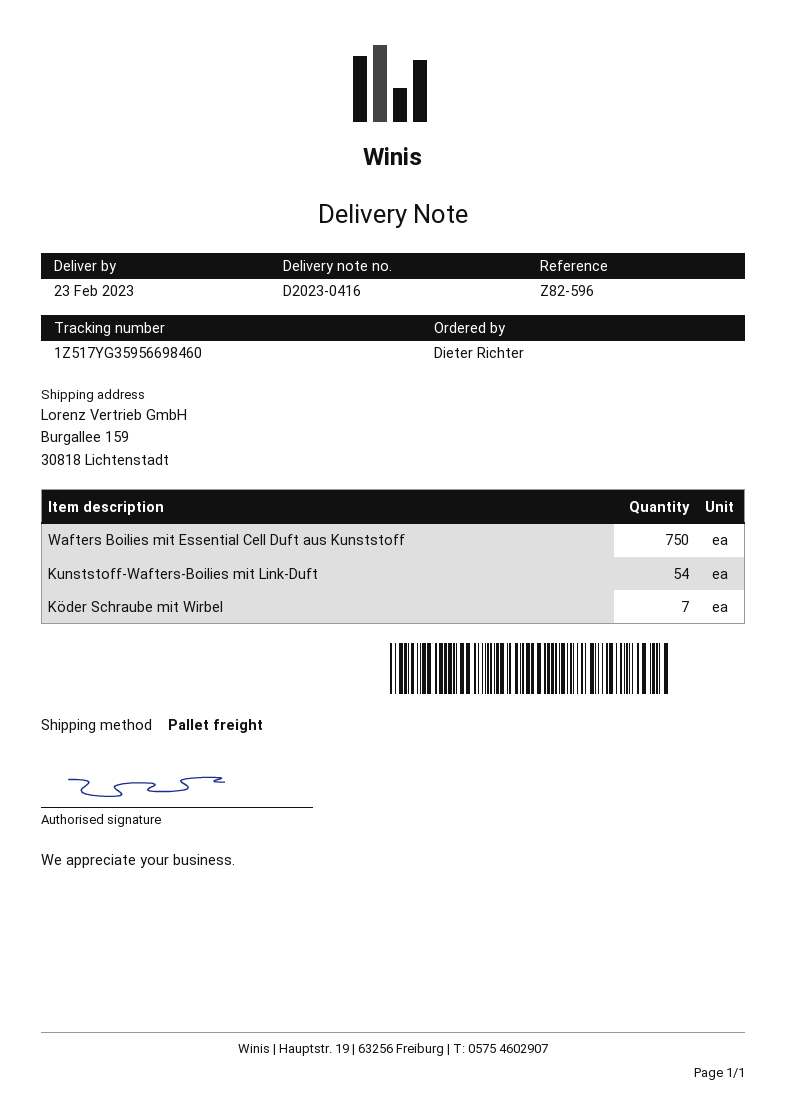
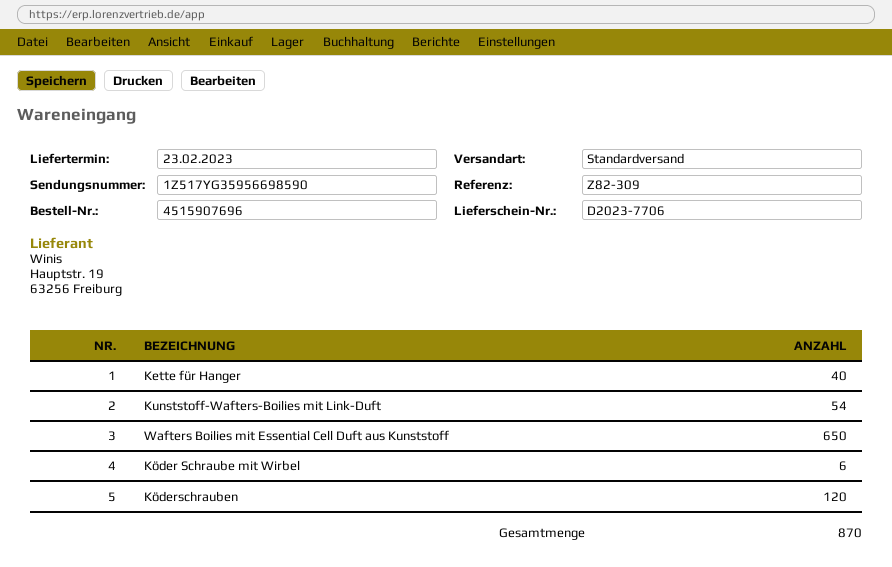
delivery note number: D2023-0416 -> D2023-7706
reference: Z82-596 -> Z82-309
shipping method: pallet freight -> standard
tracking number: 1Z517YG35956698460 -> 1Z517YG35956698590
Wafters Boilies mit Essential Cell Duft aus Kunststoff: 750 -> 650
Köder Schraube mit Wirbel: 7 -> 6
Kette für Hanger: none -> 40
Köderschrauben: none -> 120

